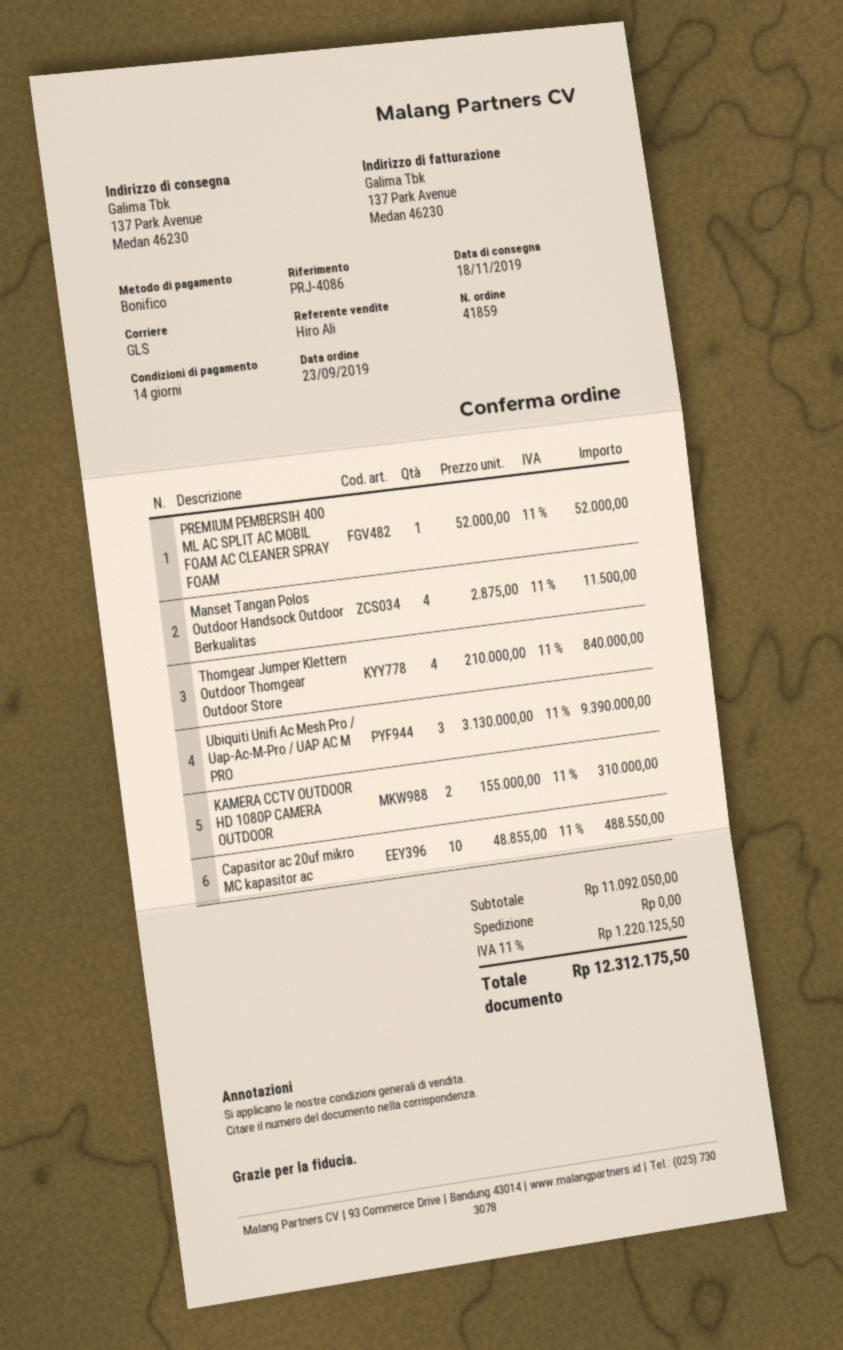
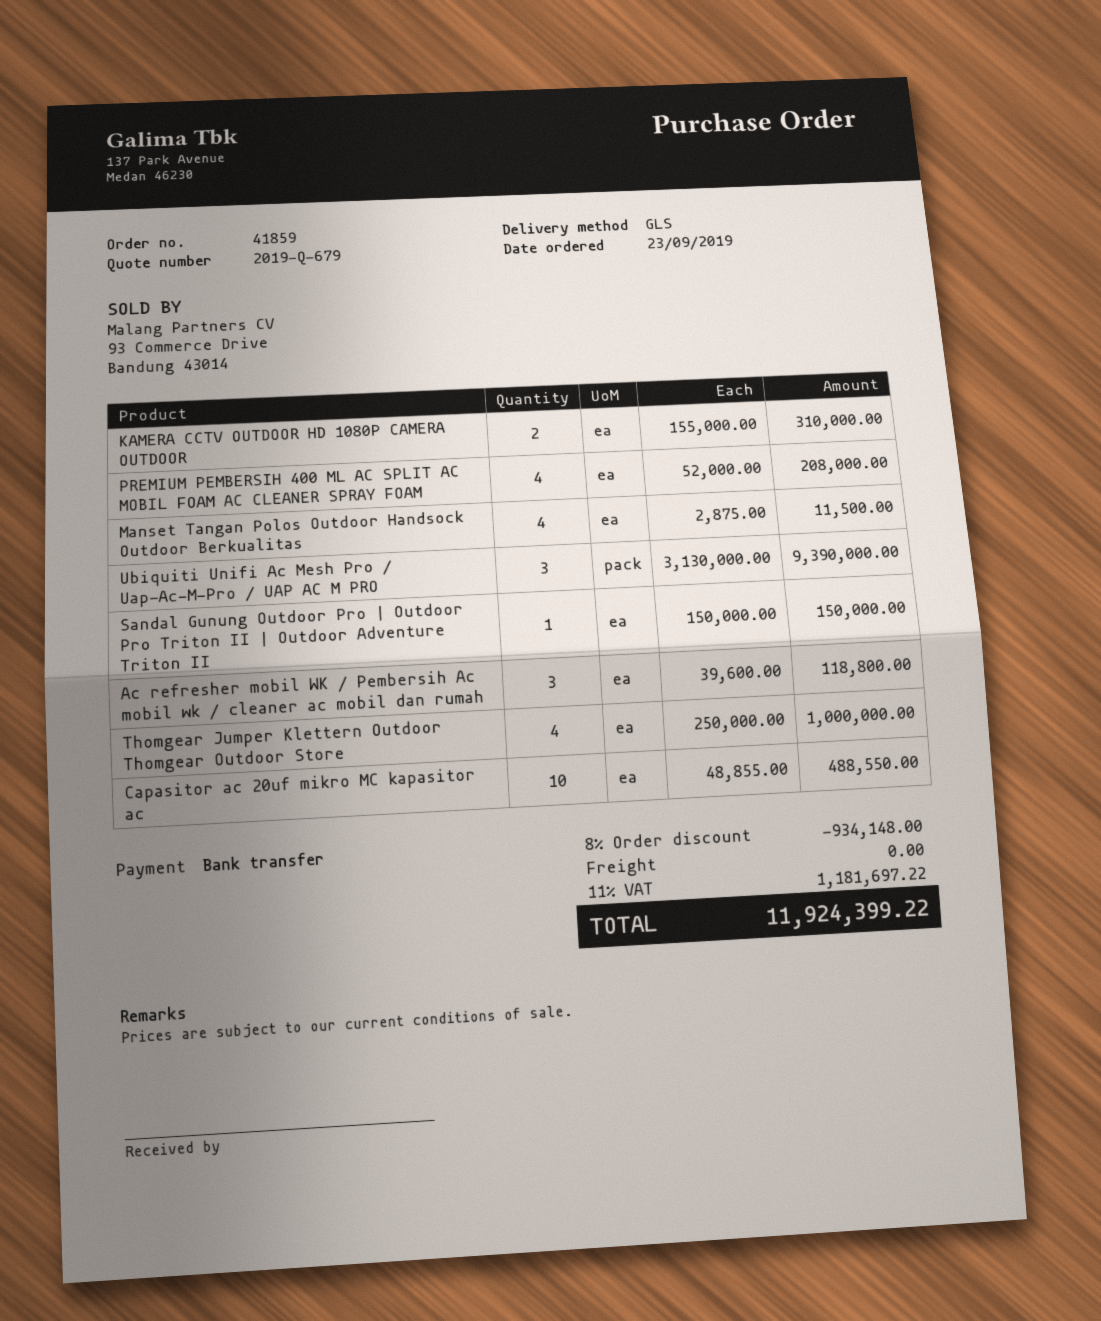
PREMIUM PEMBERSIH 400 ML AC SPLIT AC MOBIL FOAM AC CLEANER SPRAY FOAM: 1 x 52000.00 = 52000.00 -> 4 x 52000.00 = 208000.00
Thomgear Jumper Klettern Outdoor Thomgear Outdoor Store: 4 x 210000.00 = 840000.00 -> 4 x 250000.00 = 1000000.00
Sandal Gunung Outdoor Pro | Outdoor Pro Triton II | Outdoor Adventure Triton II: none -> 1 x 150000.00 = 150000.00
Ac refresher mobil WK / Pembersih Ac mobil wk / cleaner ac mobil dan rumah: none -> 3 x 39600.00 = 118800.00
discount: none -> 8% = 934148.00
tax: 11% = 1220125.50 -> 11% = 1181697.22
total: 12312175.50 -> 11924399.22

